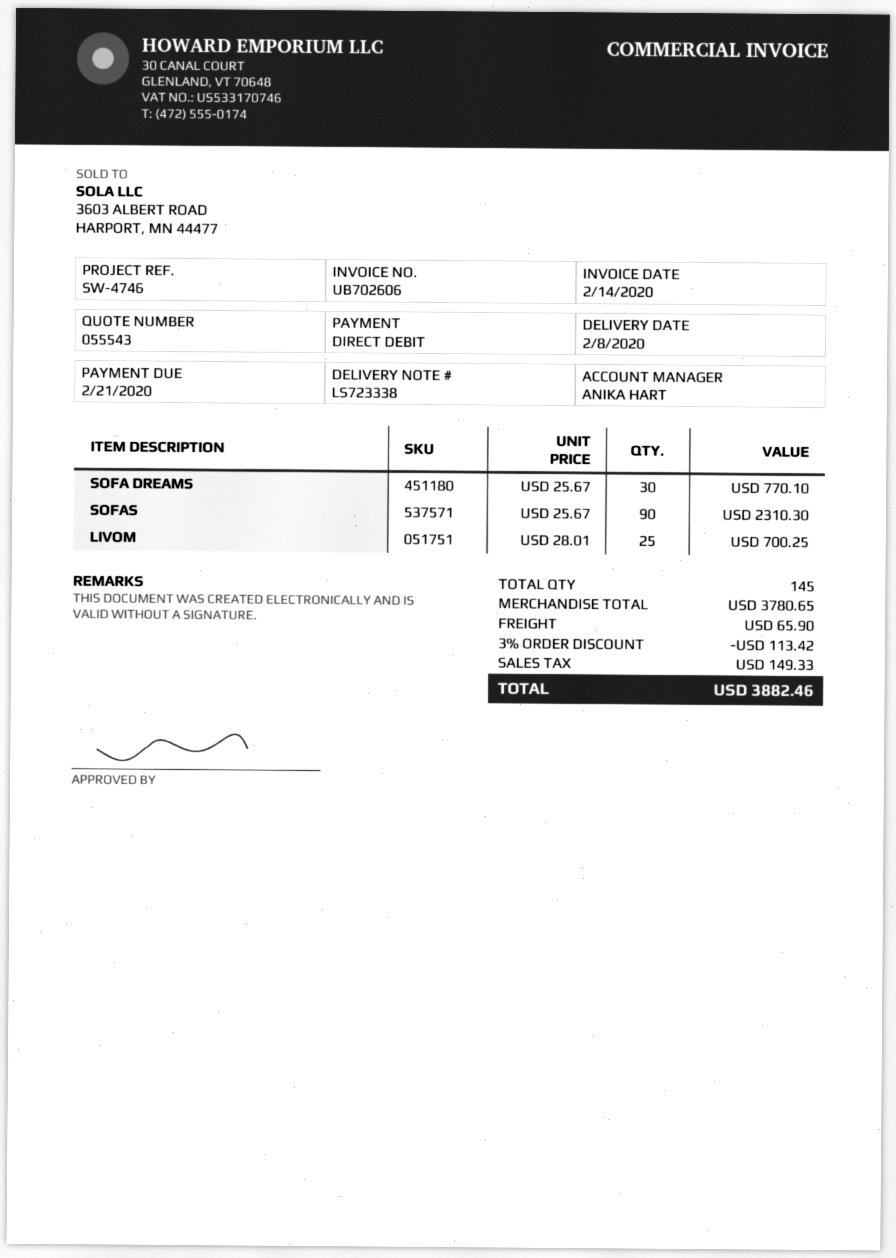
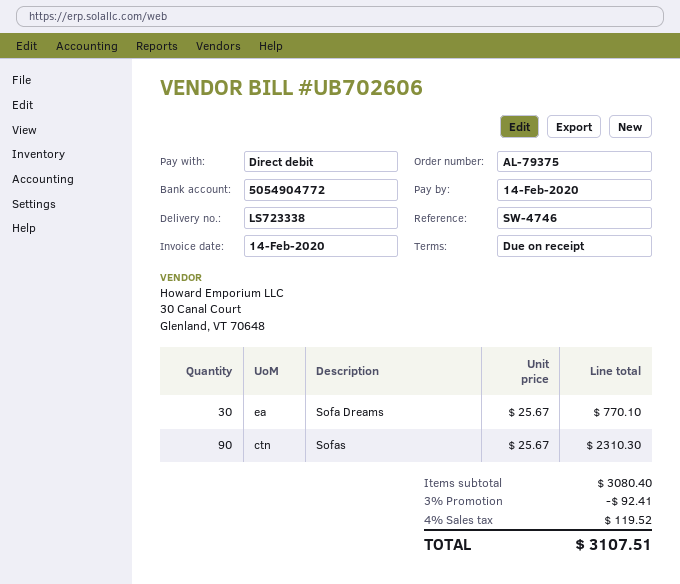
due date: 2020-02-21 -> 2020-02-14
LIVOM: 25 x 28.01 = 700.25 -> none
subtotal: 3780.65 -> 3080.40
discount: 3% = 113.42 -> 3% = 92.41
shipping: 65.90 -> none
tax: 149.33 -> 119.52
total: 3882.46 -> 3107.51

